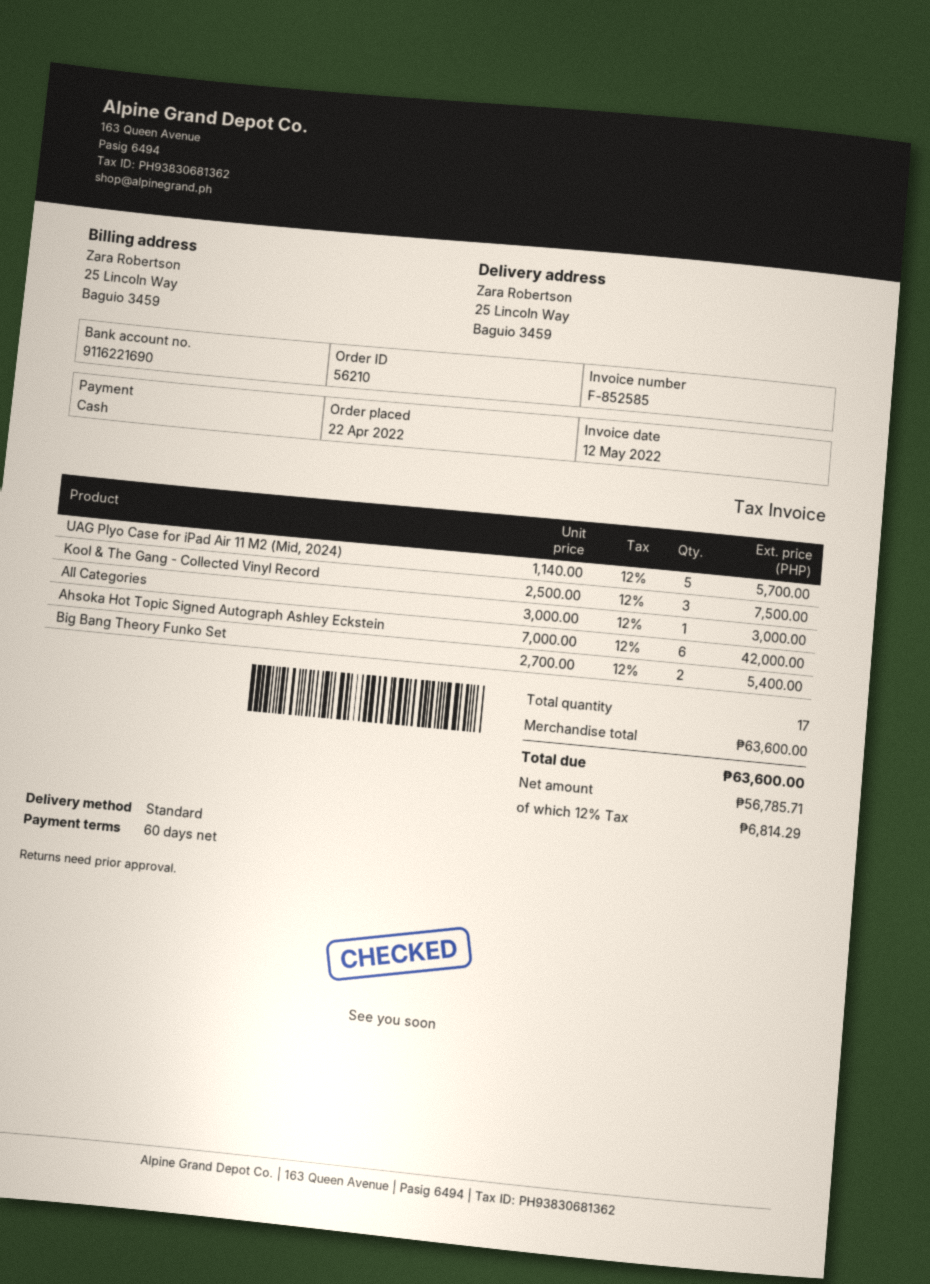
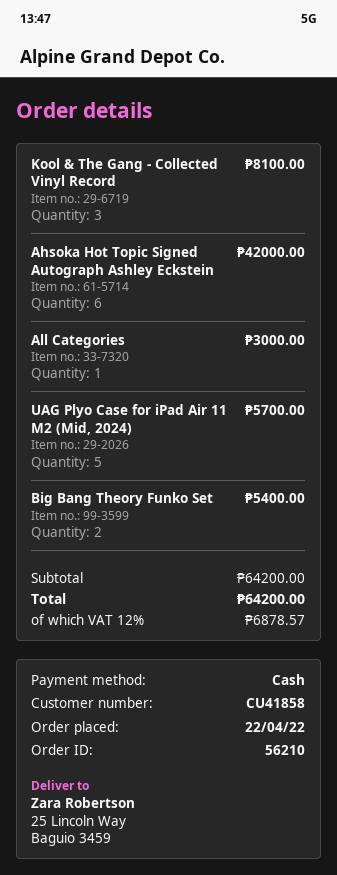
Kool & The Gang - Collected Vinyl Record: 3 for 7500.00 -> 3 for 8100.00
subtotal: 63600.00 -> 64200.00
tax: 12% = 6814.29 -> 12% = 6878.57
total: 63600.00 -> 64200.00

